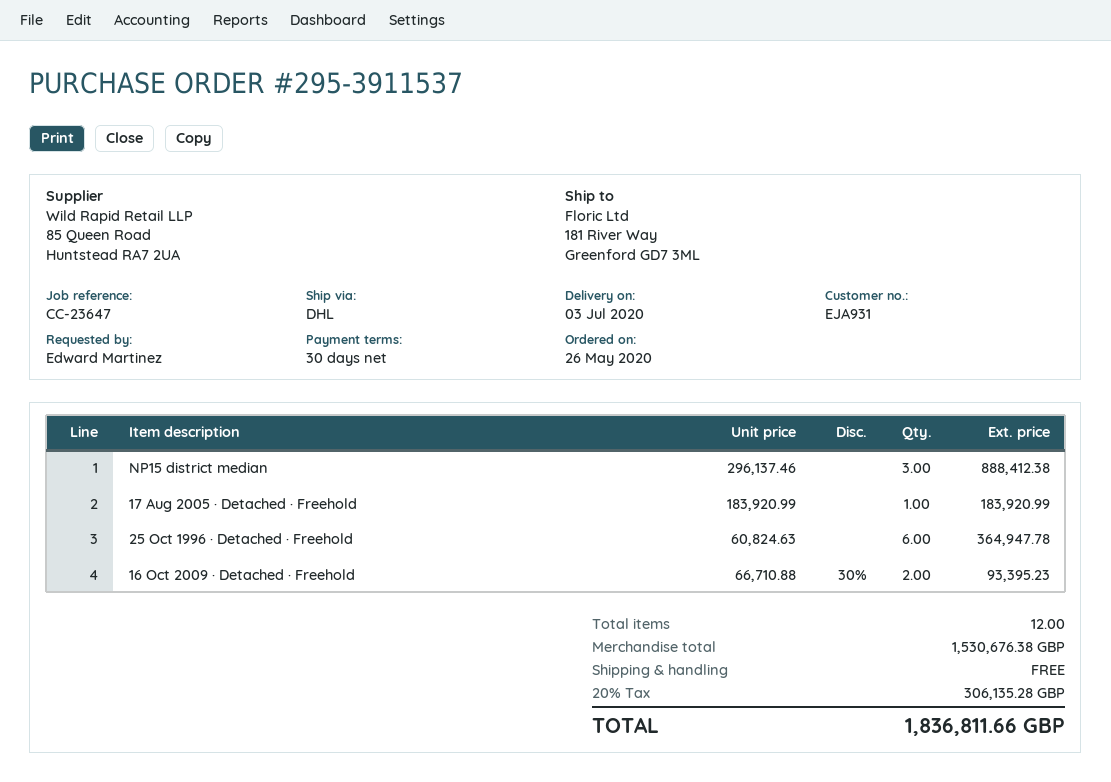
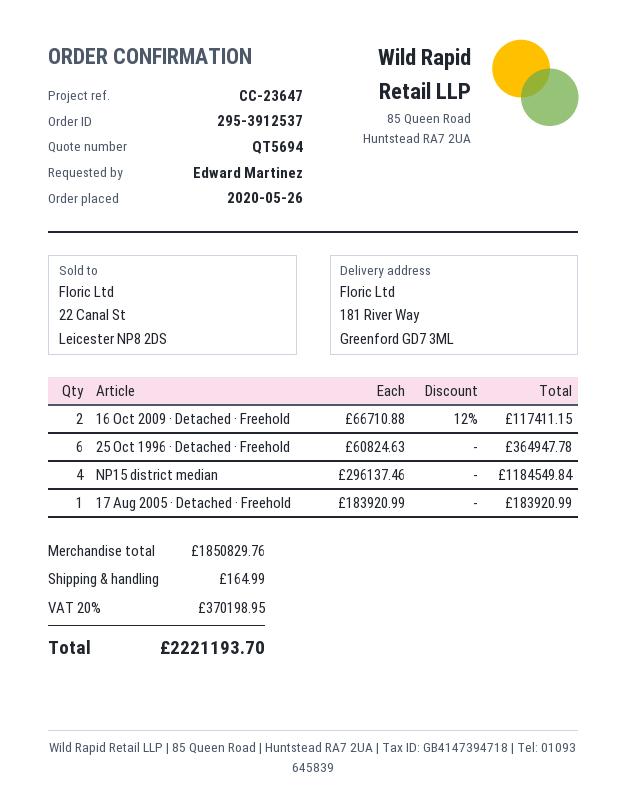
order number: 295-3911537 -> 295-3912537
NP15 district median: 3 x 296137.46 = 888412.38 -> 4 x 296137.46 = 1184549.84
16 Oct 2009 · Detached · Freehold: 2 x 66710.88 - 30% = 93395.23 -> 2 x 66710.88 - 12% = 117411.15
subtotal: 1530676.38 -> 1850829.76
shipping: 0.00 -> 164.99
tax: 20% = 306135.28 -> 20% = 370198.95
total: 1836811.66 -> 2221193.70

